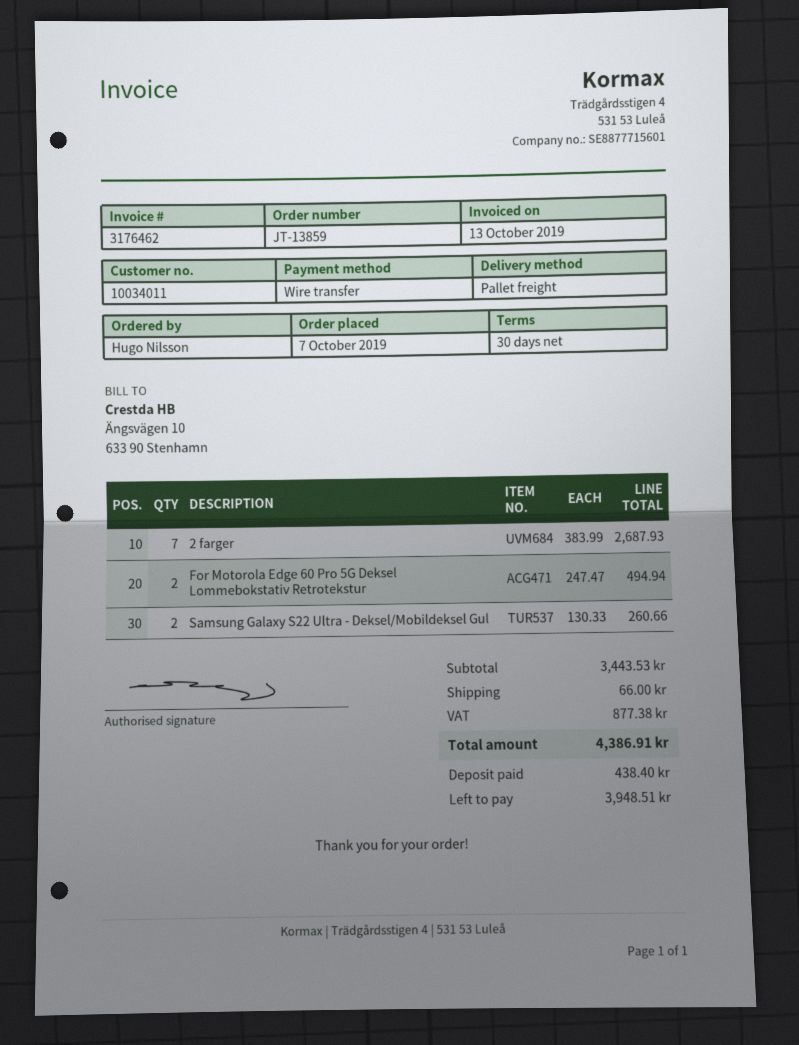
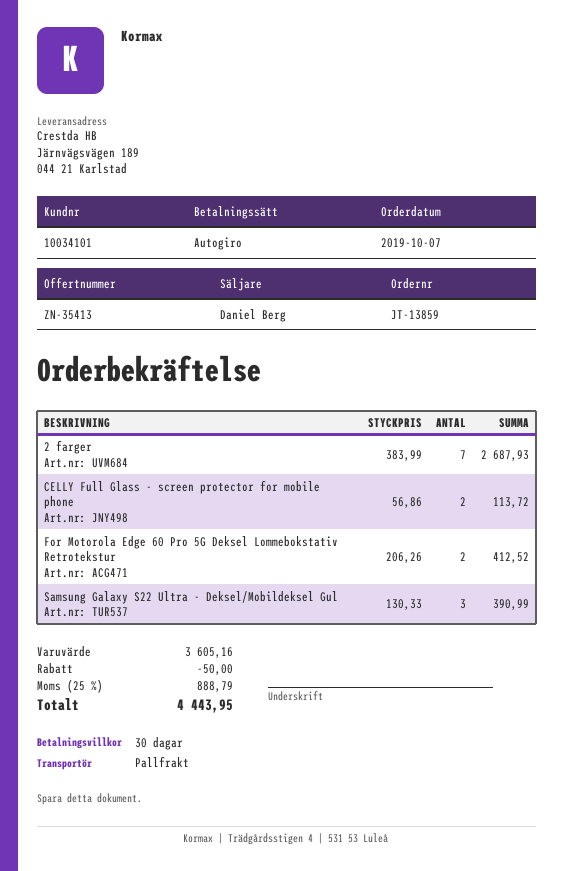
customer number: 10034011 -> 10034101
payment method: bank transfer -> direct debit
For Motorola Edge 60 Pro 5G Deksel Lommebokstativ Retrotekstur: 2 x 247.47 = 494.94 -> 2 x 206.26 = 412.52
Samsung Galaxy S22 Ultra - Deksel/Mobildeksel Gul: 2 x 130.33 = 260.66 -> 3 x 130.33 = 390.99
CELLY Full Glass - screen protector for mobile phone: none -> 2 x 56.86 = 113.72
subtotal: 3443.53 -> 3605.16
discount: none -> 50.00
shipping: 66.00 -> none
tax: 877.38 -> 888.79
total: 4386.91 -> 4443.95

